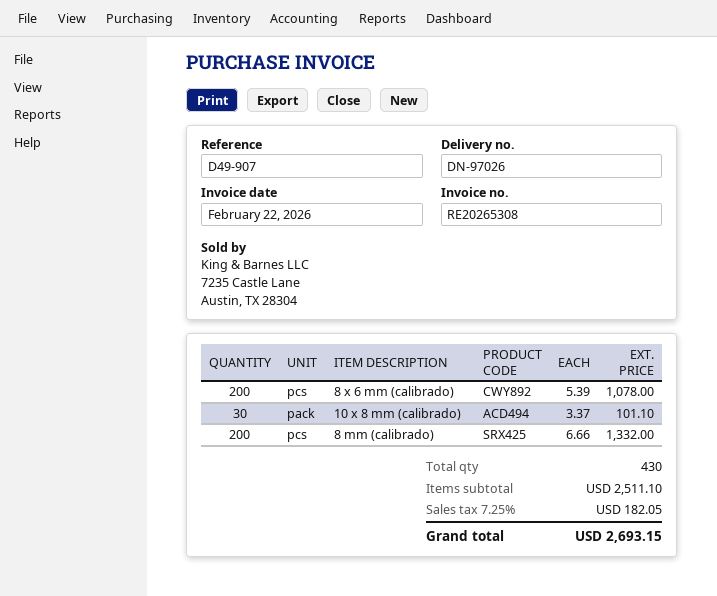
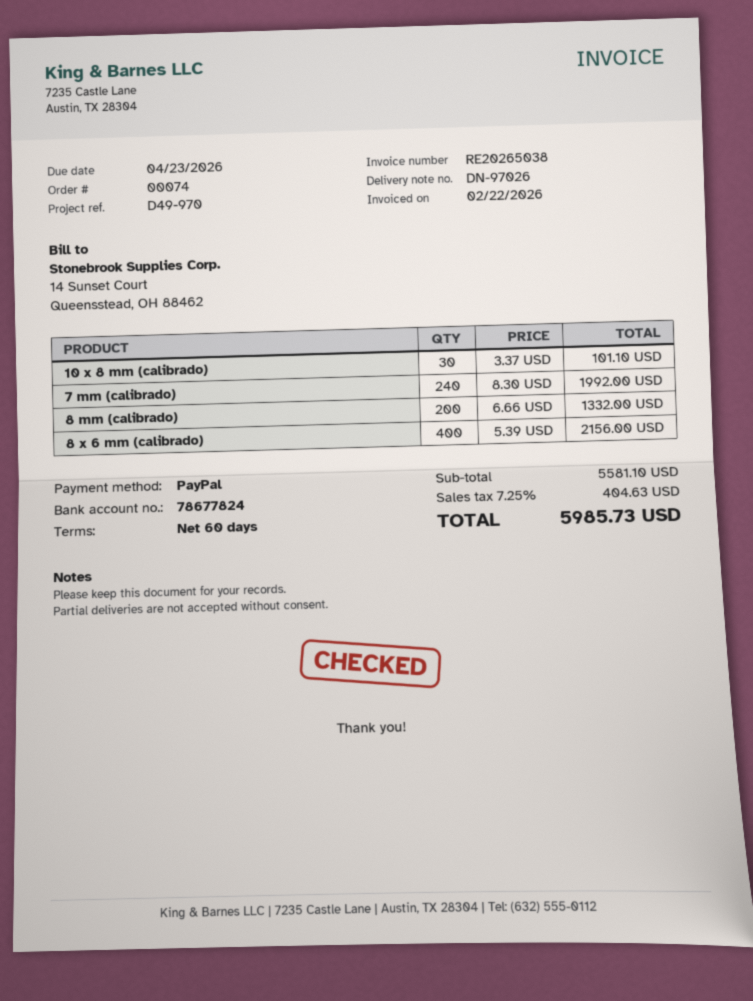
invoice number: RE20265308 -> RE20265038
reference: D49-907 -> D49-970
8 x 6 mm (calibrado): 200 x 5.39 = 1078.00 -> 400 x 5.39 = 2156.00
7 mm (calibrado): none -> 240 x 8.30 = 1992.00
subtotal: 2511.10 -> 5581.10
tax: 7.25% = 182.05 -> 7.25% = 404.63
total: 2693.15 -> 5985.73

